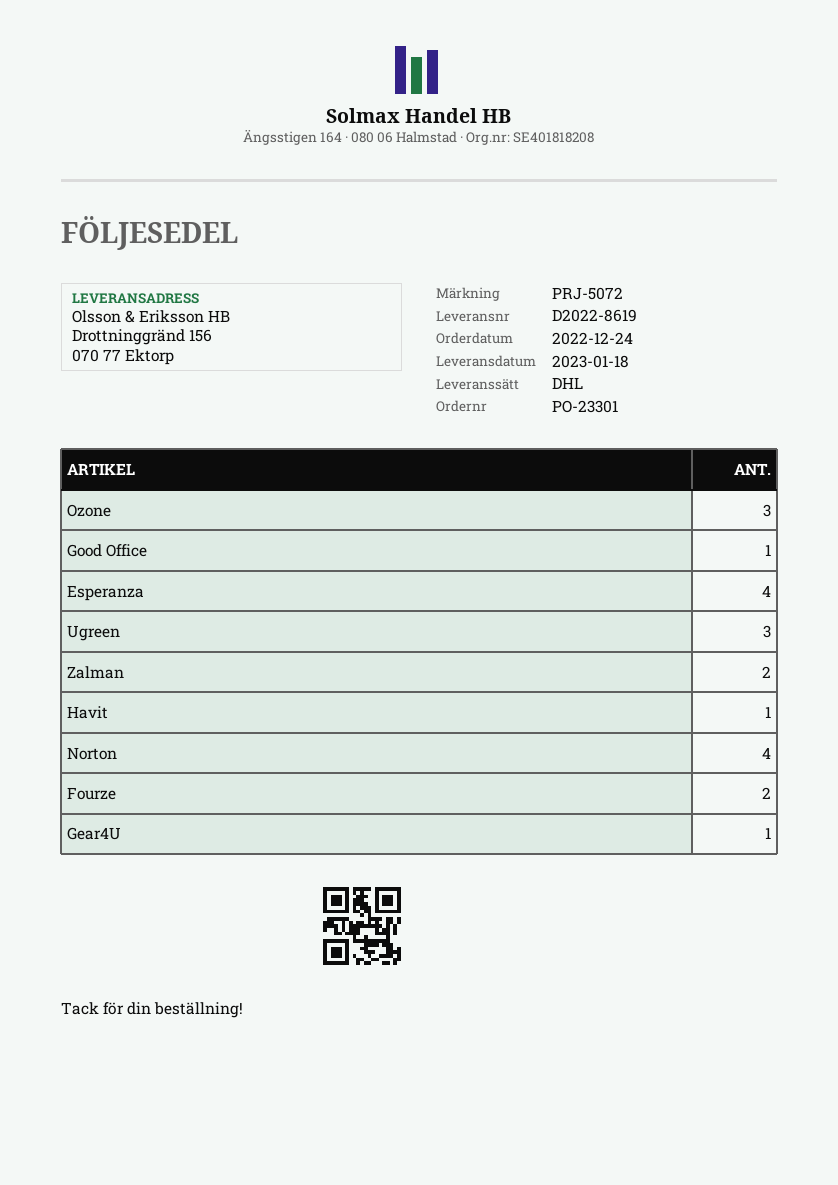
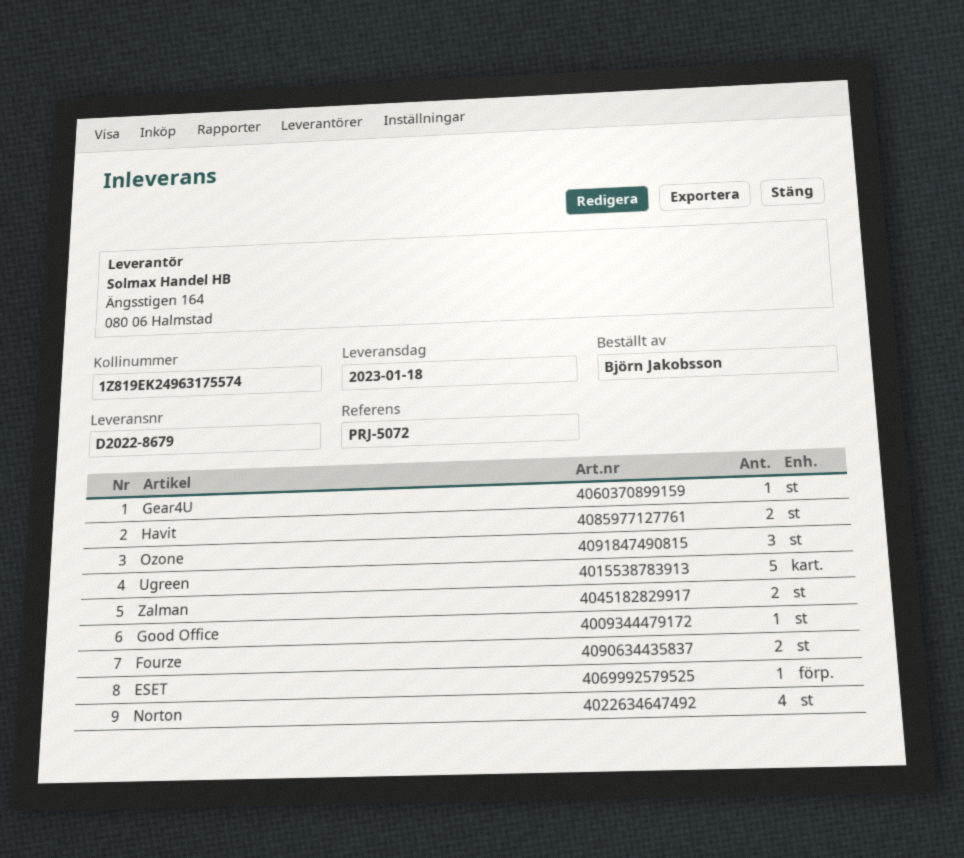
delivery note number: D2022-8619 -> D2022-8679
Esperanza: 4 -> none
Ugreen: 3 -> 5
Havit: 1 -> 2
ESET: none -> 1

